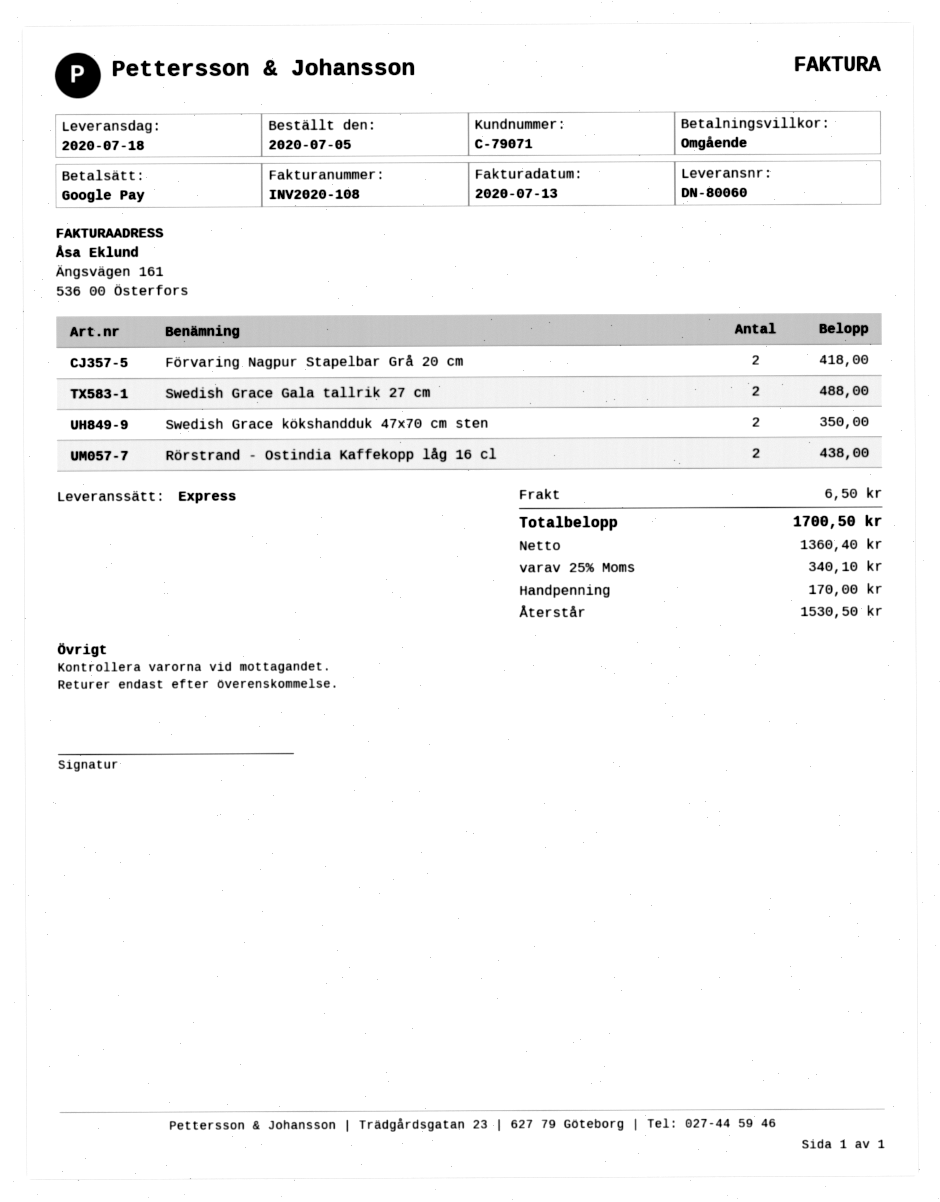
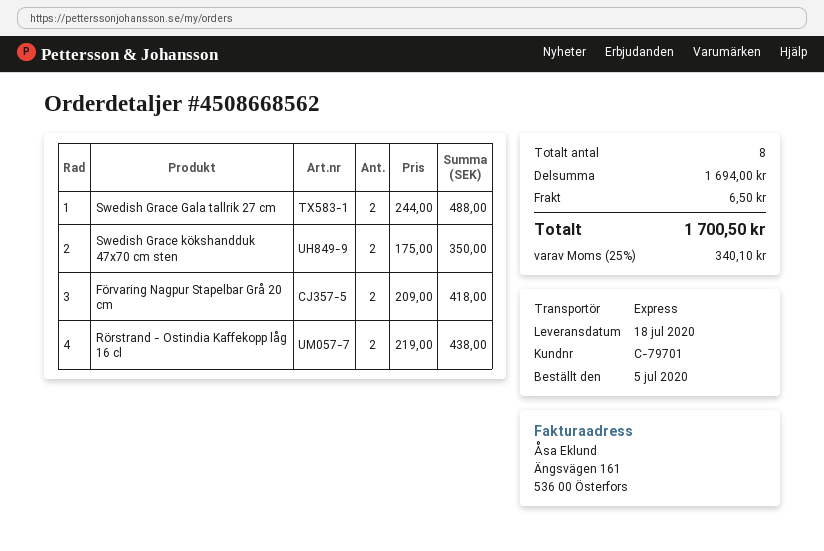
customer number: C-79071 -> C-79701

